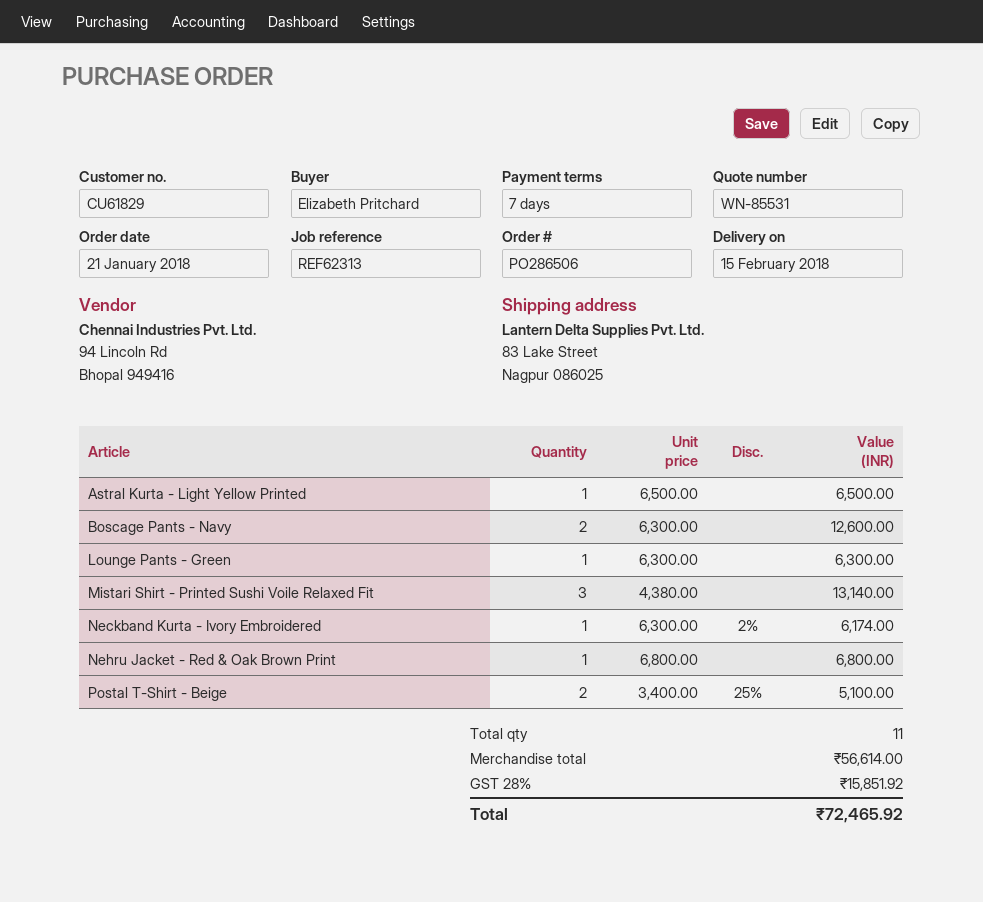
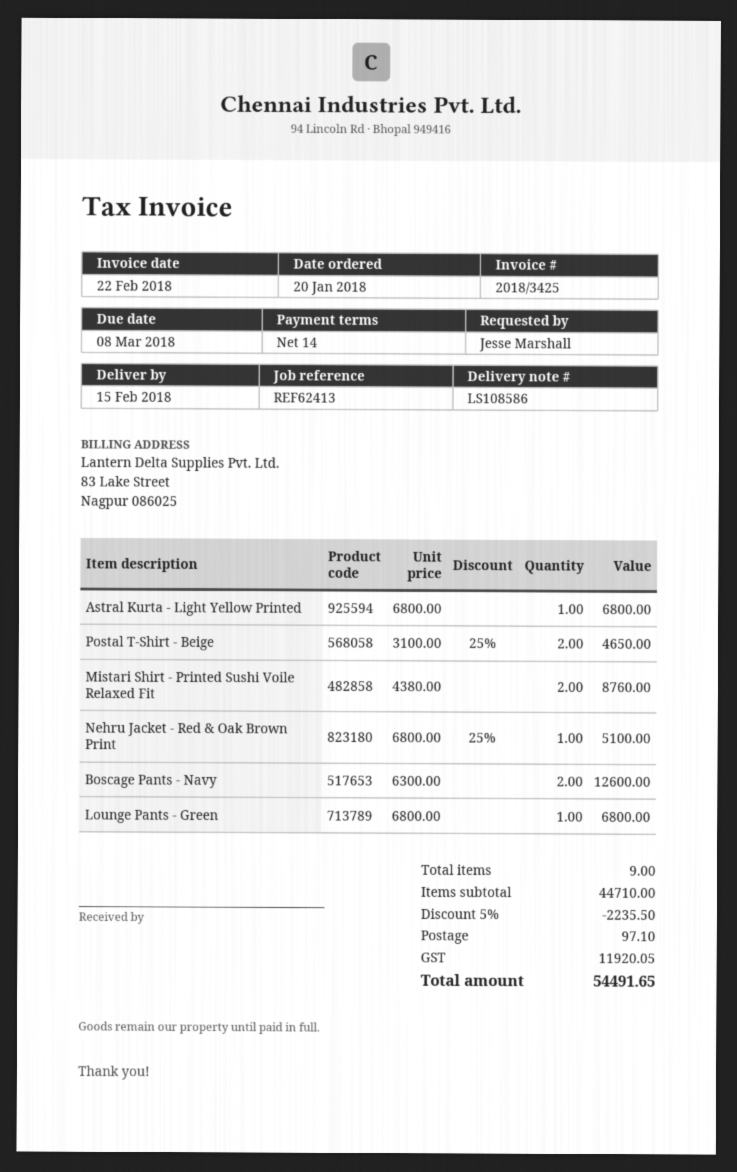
order date: 2018-01-21 -> 2018-01-20
payment terms: 7 days -> 14 days
reference: REF62313 -> REF62413
ordered by: Elizabeth Pritchard -> Jesse Marshall
Astral Kurta - Light Yellow Printed: 1 x 6500.00 = 6500.00 -> 1 x 6800.00 = 6800.00
Lounge Pants - Green: 1 x 6300.00 = 6300.00 -> 1 x 6800.00 = 6800.00
Mistari Shirt - Printed Sushi Voile Relaxed Fit: 3 x 4380.00 = 13140.00 -> 2 x 4380.00 = 8760.00
Neckband Kurta - Ivory Embroidered: 1 x 6300.00 - 2% = 6174.00 -> none
Nehru Jacket - Red & Oak Brown Print: 1 x 6800.00 = 6800.00 -> 1 x 6800.00 - 25% = 5100.00
Postal T-Shirt - Beige: 2 x 3400.00 - 25% = 5100.00 -> 2 x 3100.00 - 25% = 4650.00
total quantity: 11 -> 9
subtotal: 56614.00 -> 44710.00
discount: none -> 5% = 2235.50
shipping: none -> 97.10
tax: 15851.92 -> 11920.05
total: 72465.92 -> 54491.65

